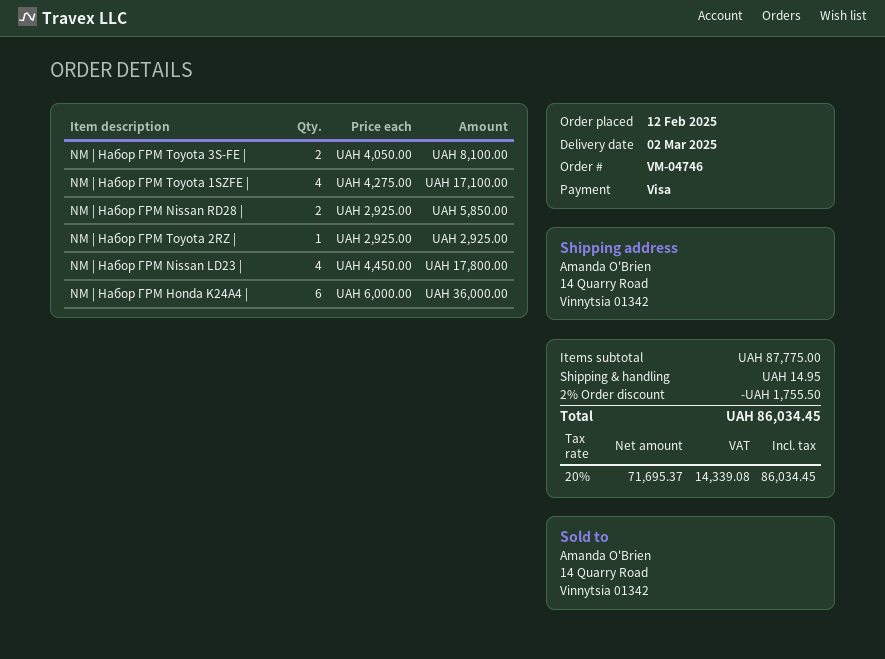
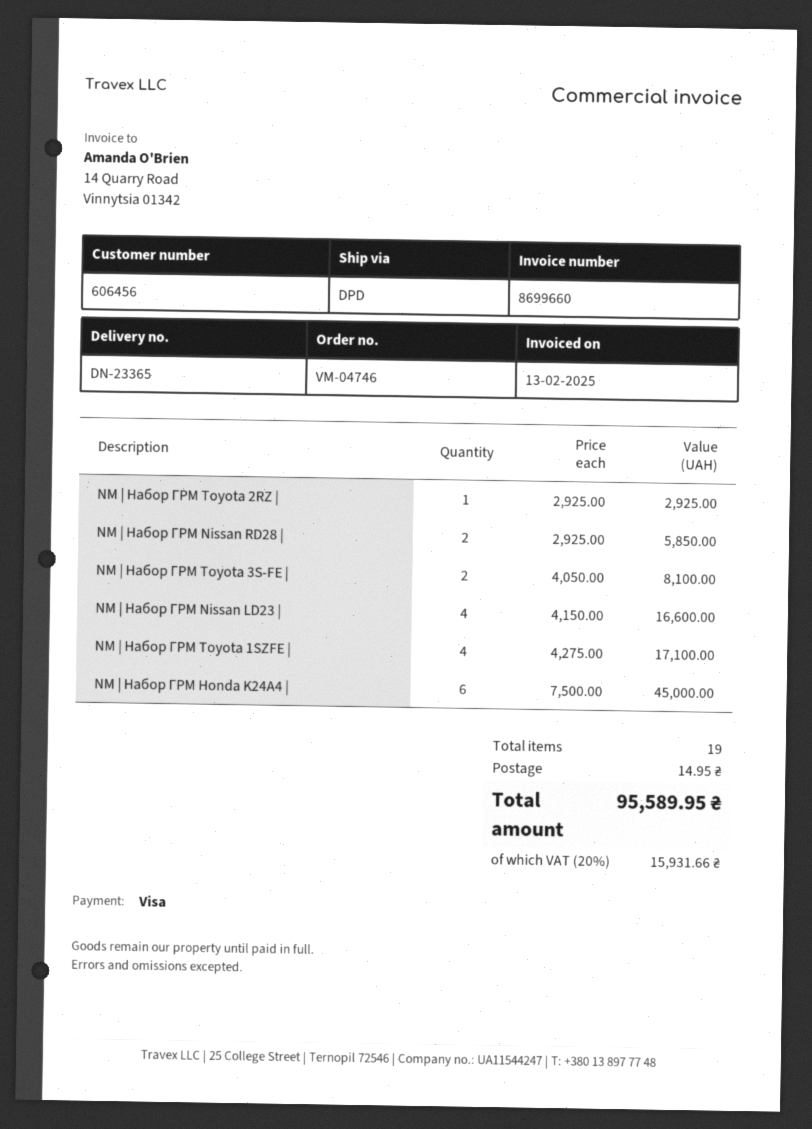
NM | Набор ГРМ Nissan LD23 |: 4 x 4450.00 = 17800.00 -> 4 x 4150.00 = 16600.00
NM | Набор ГРМ Honda K24A4 |: 6 x 6000.00 = 36000.00 -> 6 x 7500.00 = 45000.00
discount: 2% = 1755.50 -> none
tax: 20% = 14339.08 -> 20% = 15931.66
total: 86034.45 -> 95589.95

